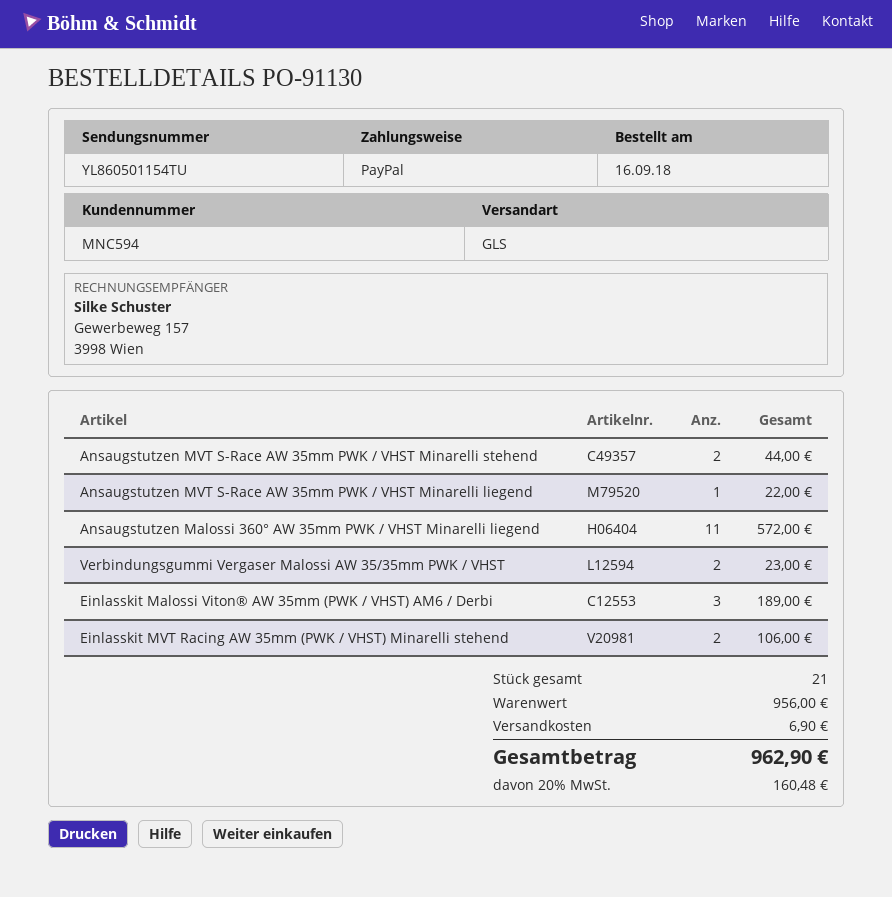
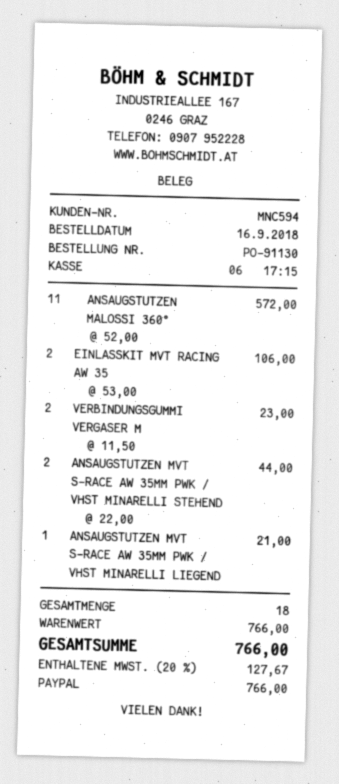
Ansaugstutzen MVT S-Race AW 35mm PWK / VHST Minarelli liegend: 1 for 22.00 -> 1 for 21.00
Einlasskit Malossi Viton® AW 35mm (PWK / VHST) AM6 / Derbi: 3 for 189.00 -> none
total quantity: 21 -> 18
subtotal: 956.00 -> 766.00
shipping: 6.90 -> none
tax: 20% = 160.48 -> 20% = 127.67
total: 962.90 -> 766.00

